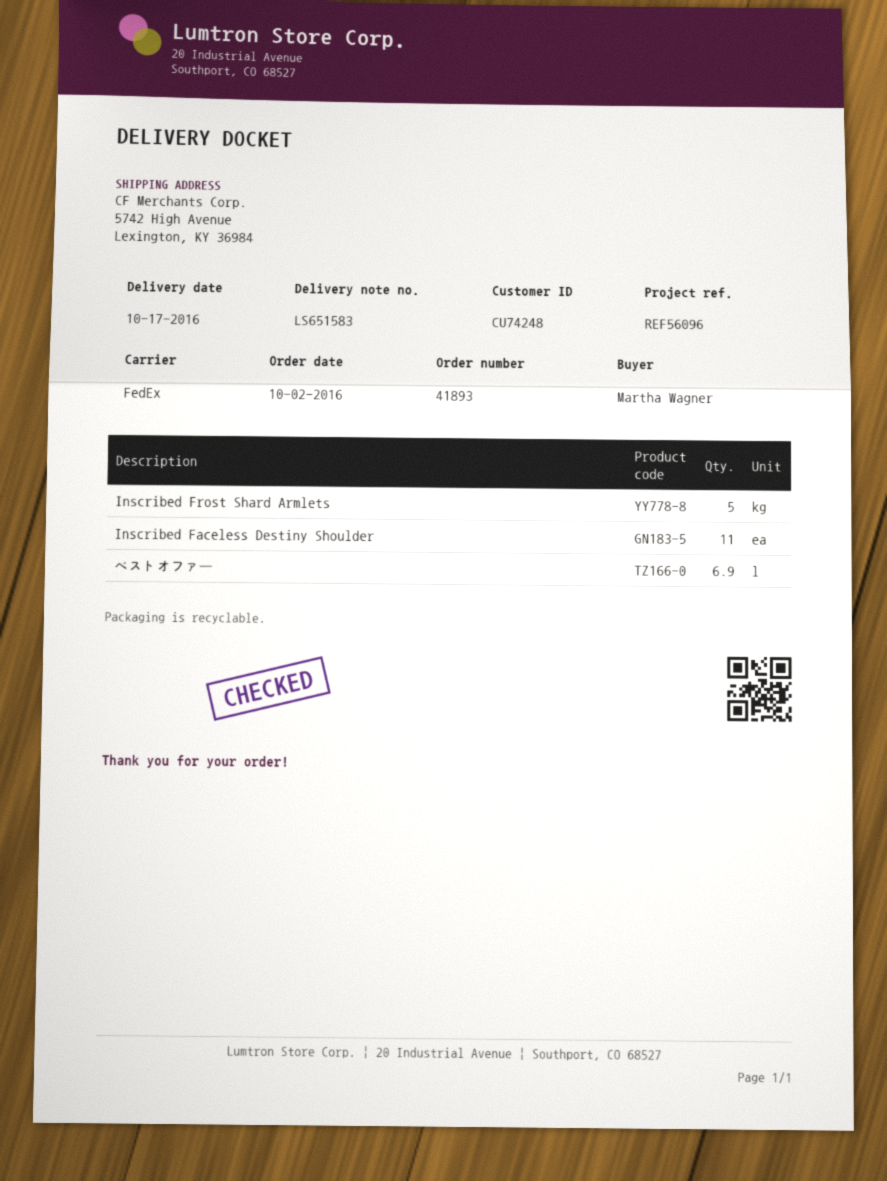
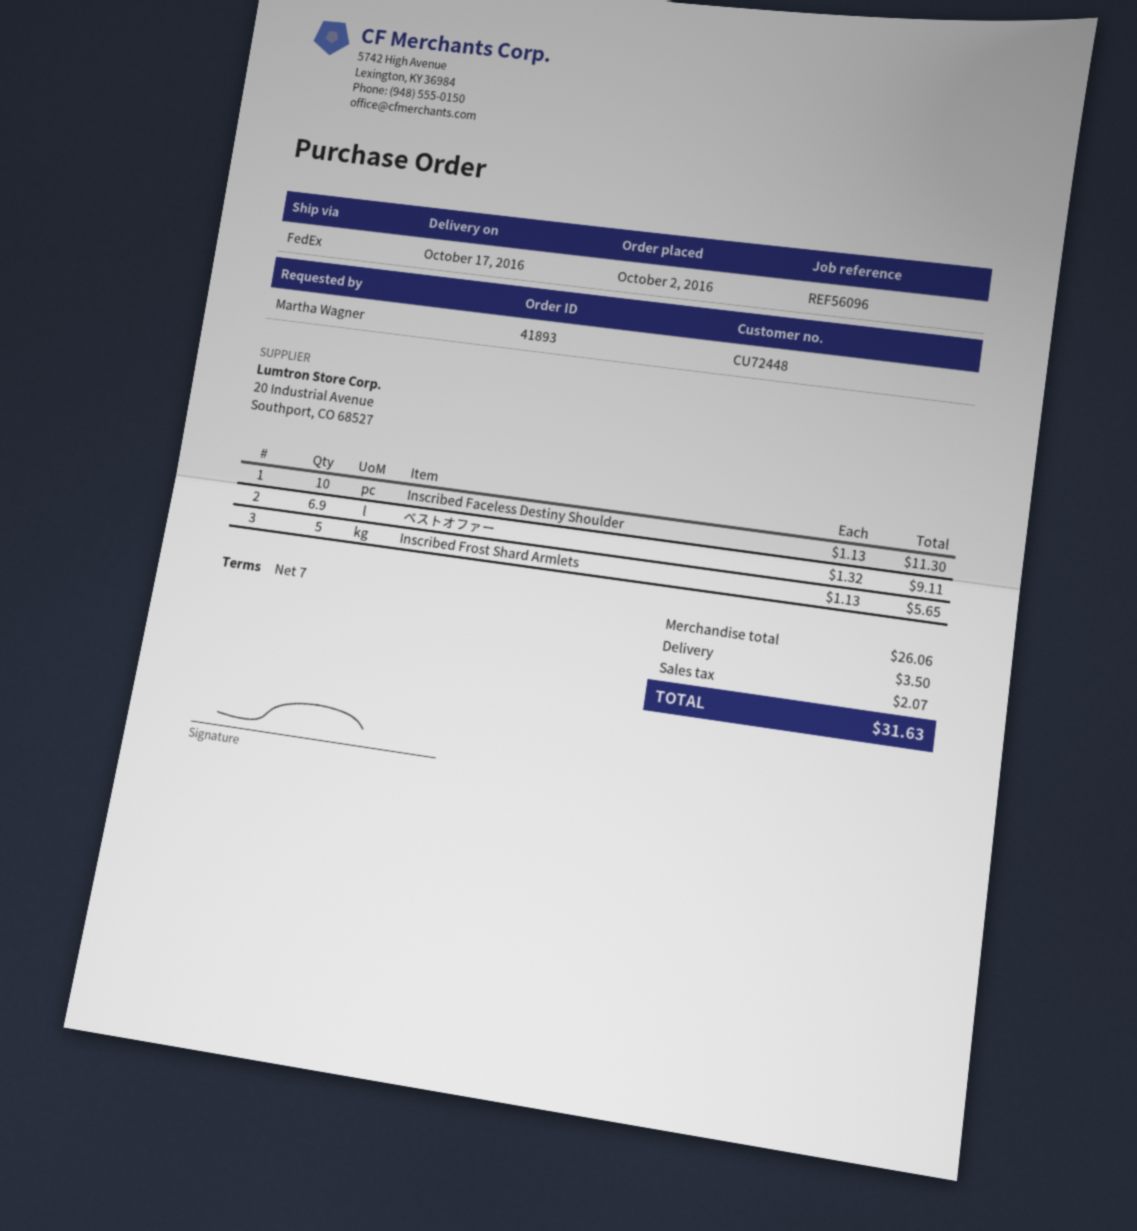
customer number: CU74248 -> CU72448
Inscribed Faceless Destiny Shoulder: 11 -> 10

